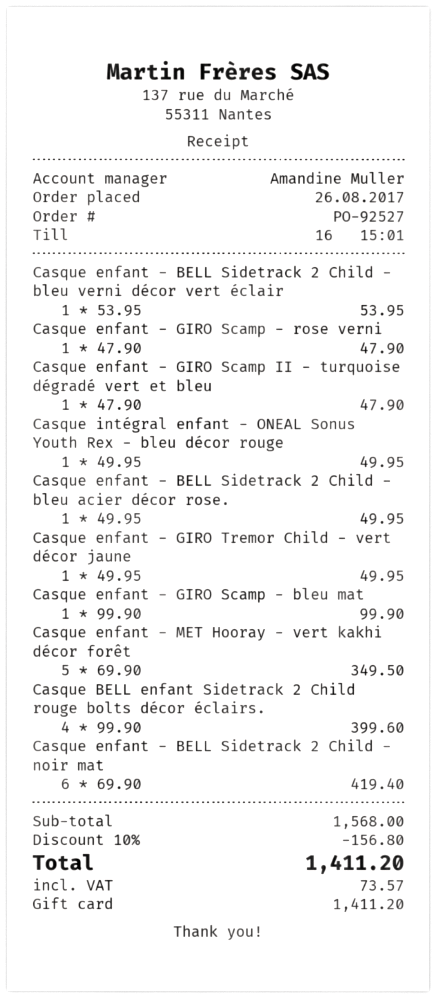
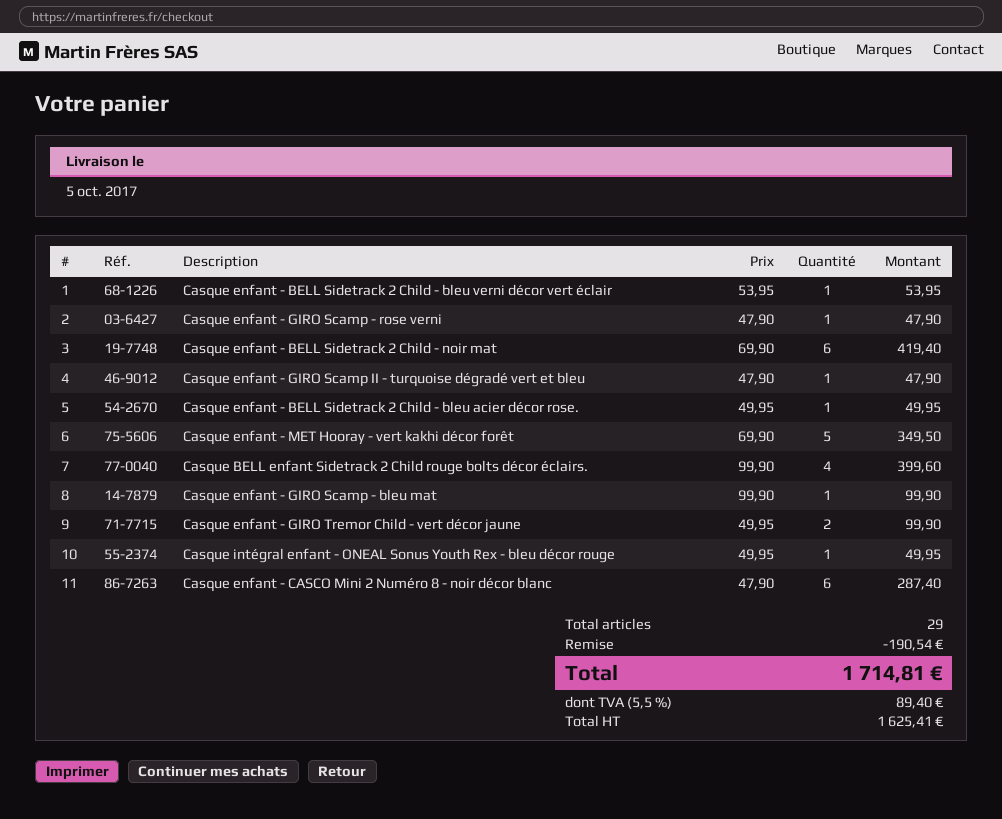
Casque enfant - GIRO Tremor Child - vert décor jaune: 1 x 49.95 = 49.95 -> 2 x 49.95 = 99.90
Casque enfant - CASCO Mini 2 Numéro 8 - noir décor blanc: none -> 6 x 47.90 = 287.40
discount: 156.80 -> 190.54
tax: 73.57 -> 89.40
total: 1411.20 -> 1714.81

